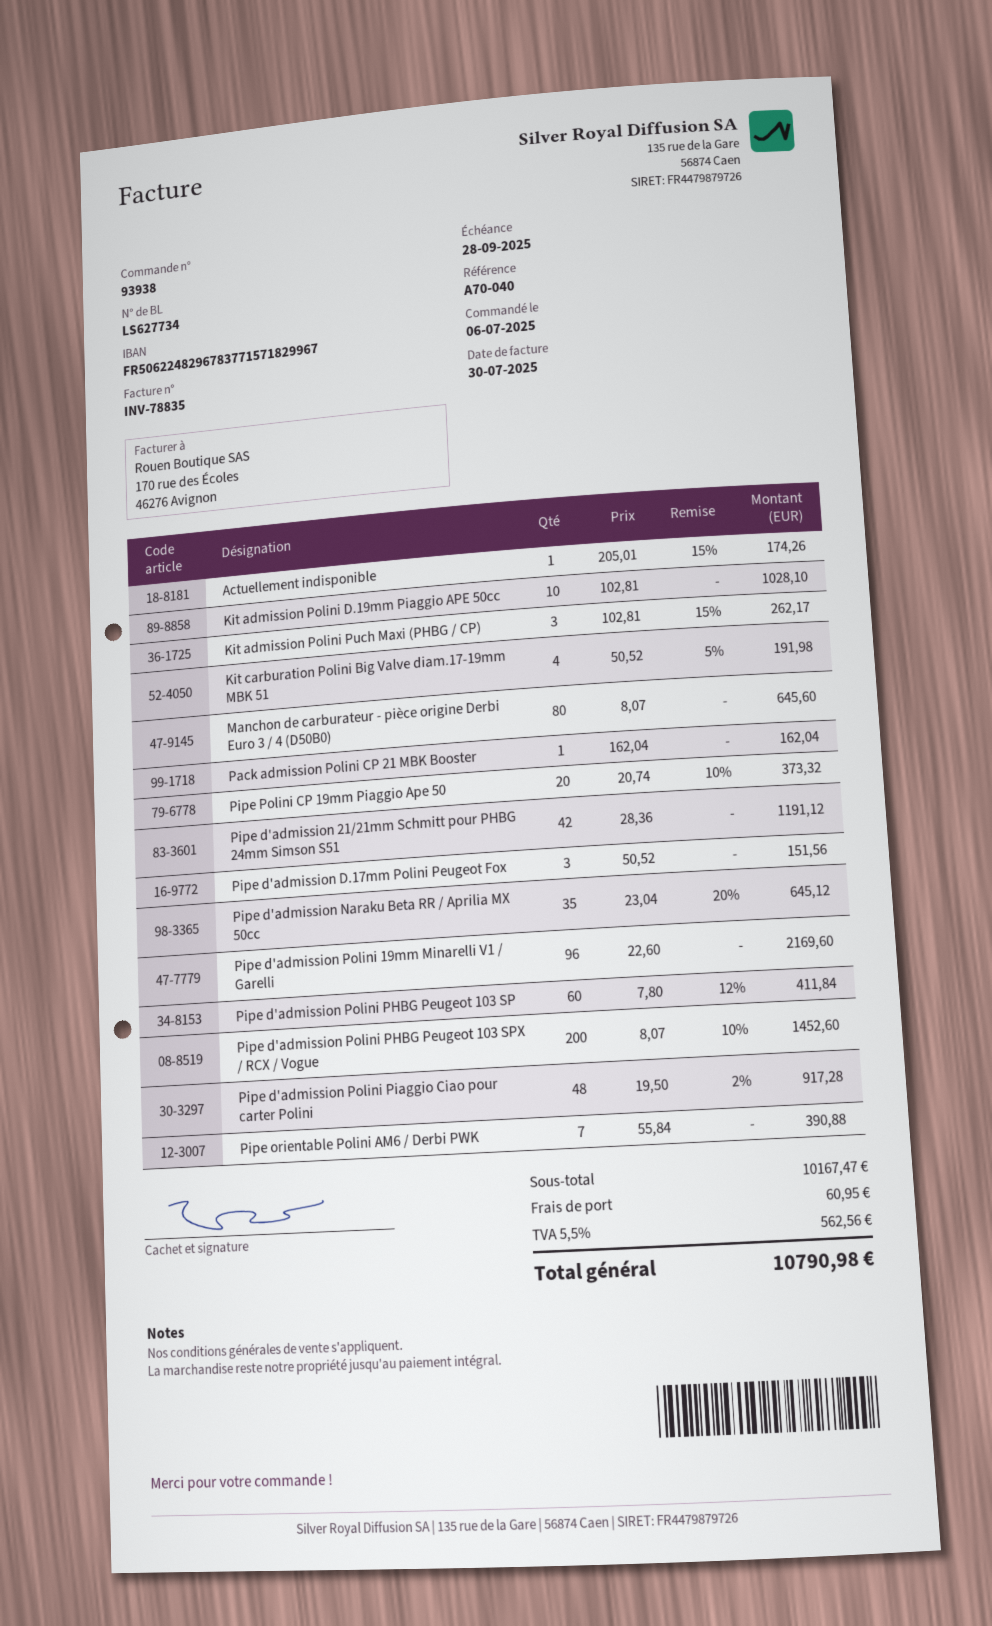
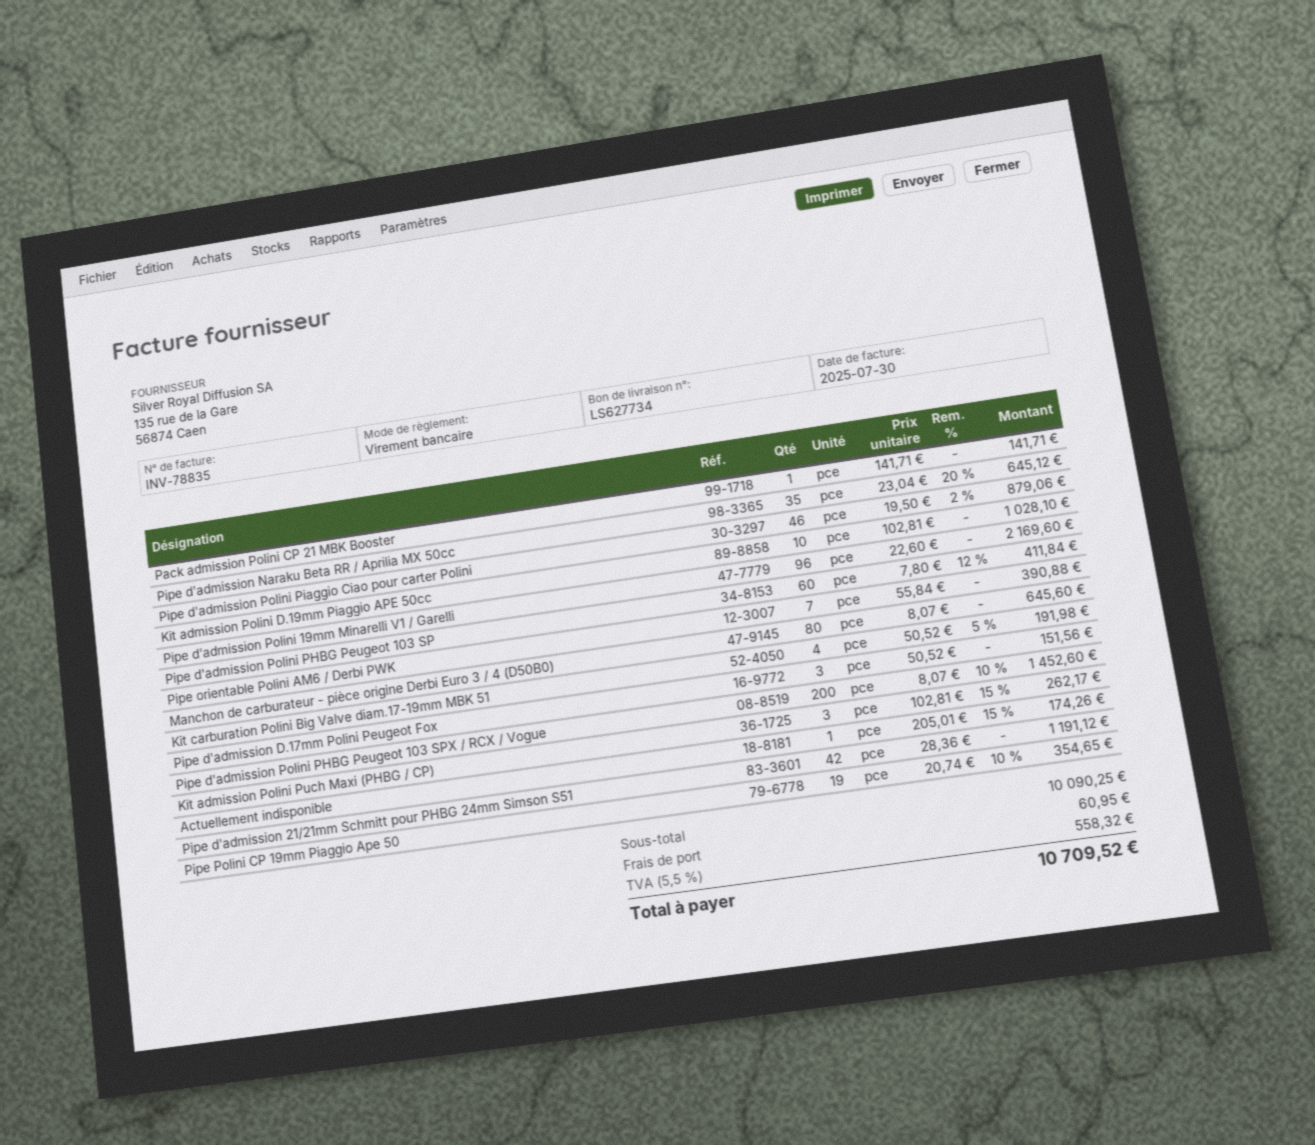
Pack admission Polini CP 21 MBK Booster: 1 x 162.04 = 162.04 -> 1 x 141.71 = 141.71
Pipe Polini CP 19mm Piaggio Ape 50: 20 x 20.74 - 10% = 373.32 -> 19 x 20.74 - 10% = 354.65
Pipe d'admission Polini Piaggio Ciao pour carter Polini: 48 x 19.50 - 2% = 917.28 -> 46 x 19.50 - 2% = 879.06
subtotal: 10167.47 -> 10090.25
tax: 5.5% = 562.56 -> 5.5% = 558.32
total: 10790.98 -> 10709.52

